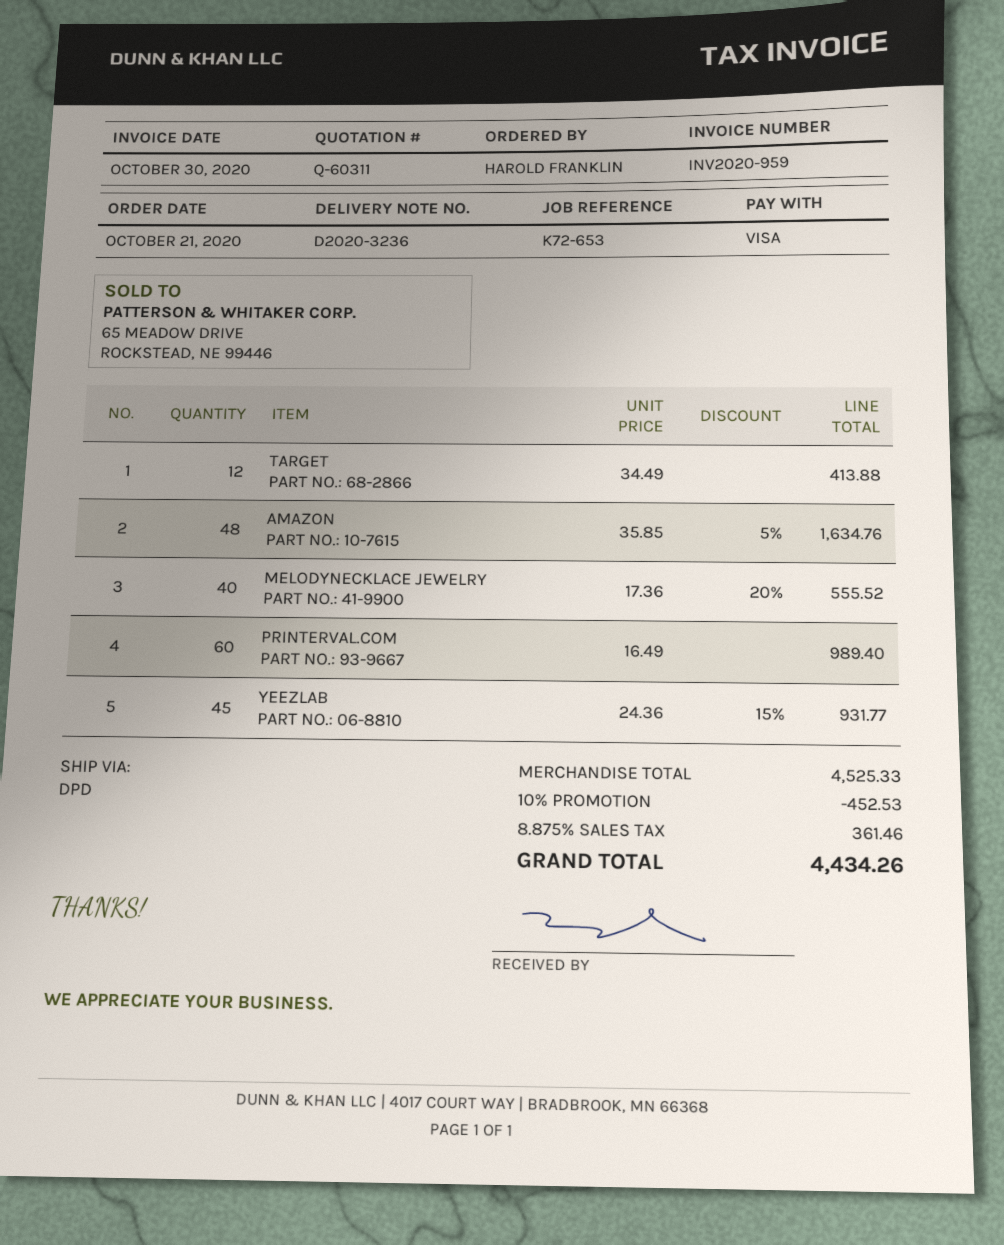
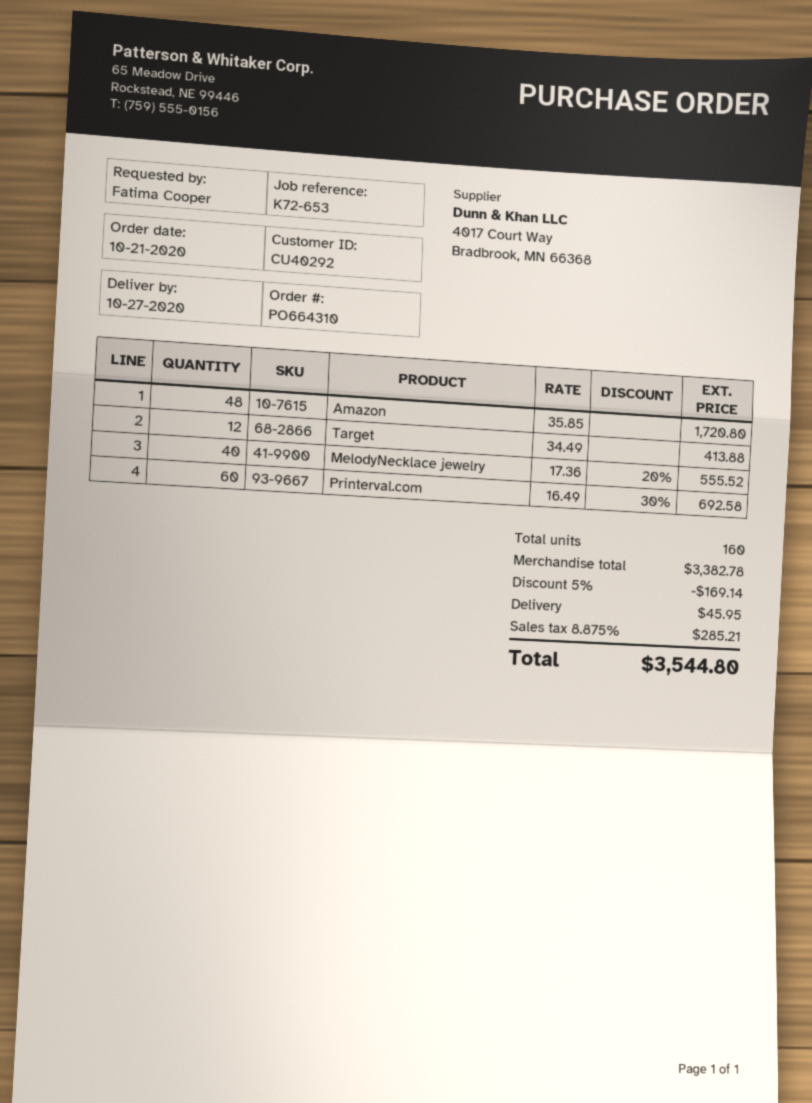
ordered by: HAROLD FRANKLIN -> Fatima Cooper
AMAZON: 48 x 35.85 - 5% = 1634.76 -> 48 x 35.85 = 1720.80
PRINTERVAL.COM: 60 x 16.49 = 989.40 -> 60 x 16.49 - 30% = 692.58
YEEZLAB: 45 x 24.36 - 15% = 931.77 -> none
subtotal: 4525.33 -> 3382.78
discount: 10% = 452.53 -> 5% = 169.14
shipping: none -> 45.95
tax: 8.875% = 361.46 -> 8.875% = 285.21
total: 4434.26 -> 3544.80

